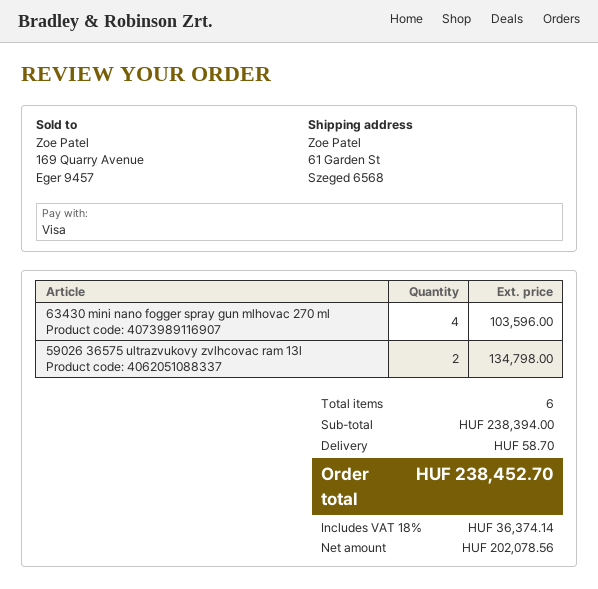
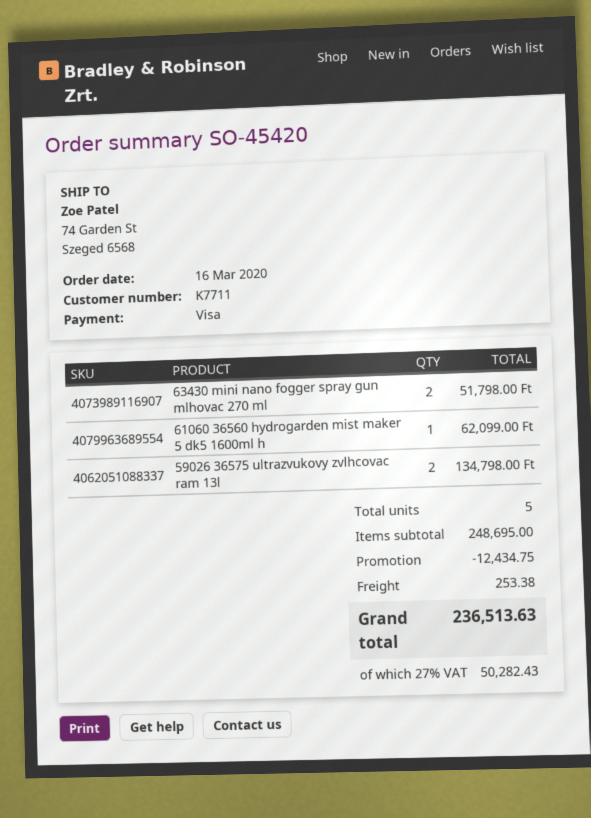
ship to: 61 Garden St, Szeged 6568 -> 74 Garden St, Szeged 6568
63430 mini nano fogger spray gun mlhovac 270 ml: 4 for 103596.00 -> 2 for 51798.00
61060 36560 hydrogarden mist maker 5 dk5 1600ml h: none -> 1 for 62099.00
total quantity: 6 -> 5
subtotal: 238394.00 -> 248695.00
discount: none -> 12434.75
shipping: 58.70 -> 253.38
tax: 18% = 36374.14 -> 27% = 50282.43
total: 238452.70 -> 236513.63

